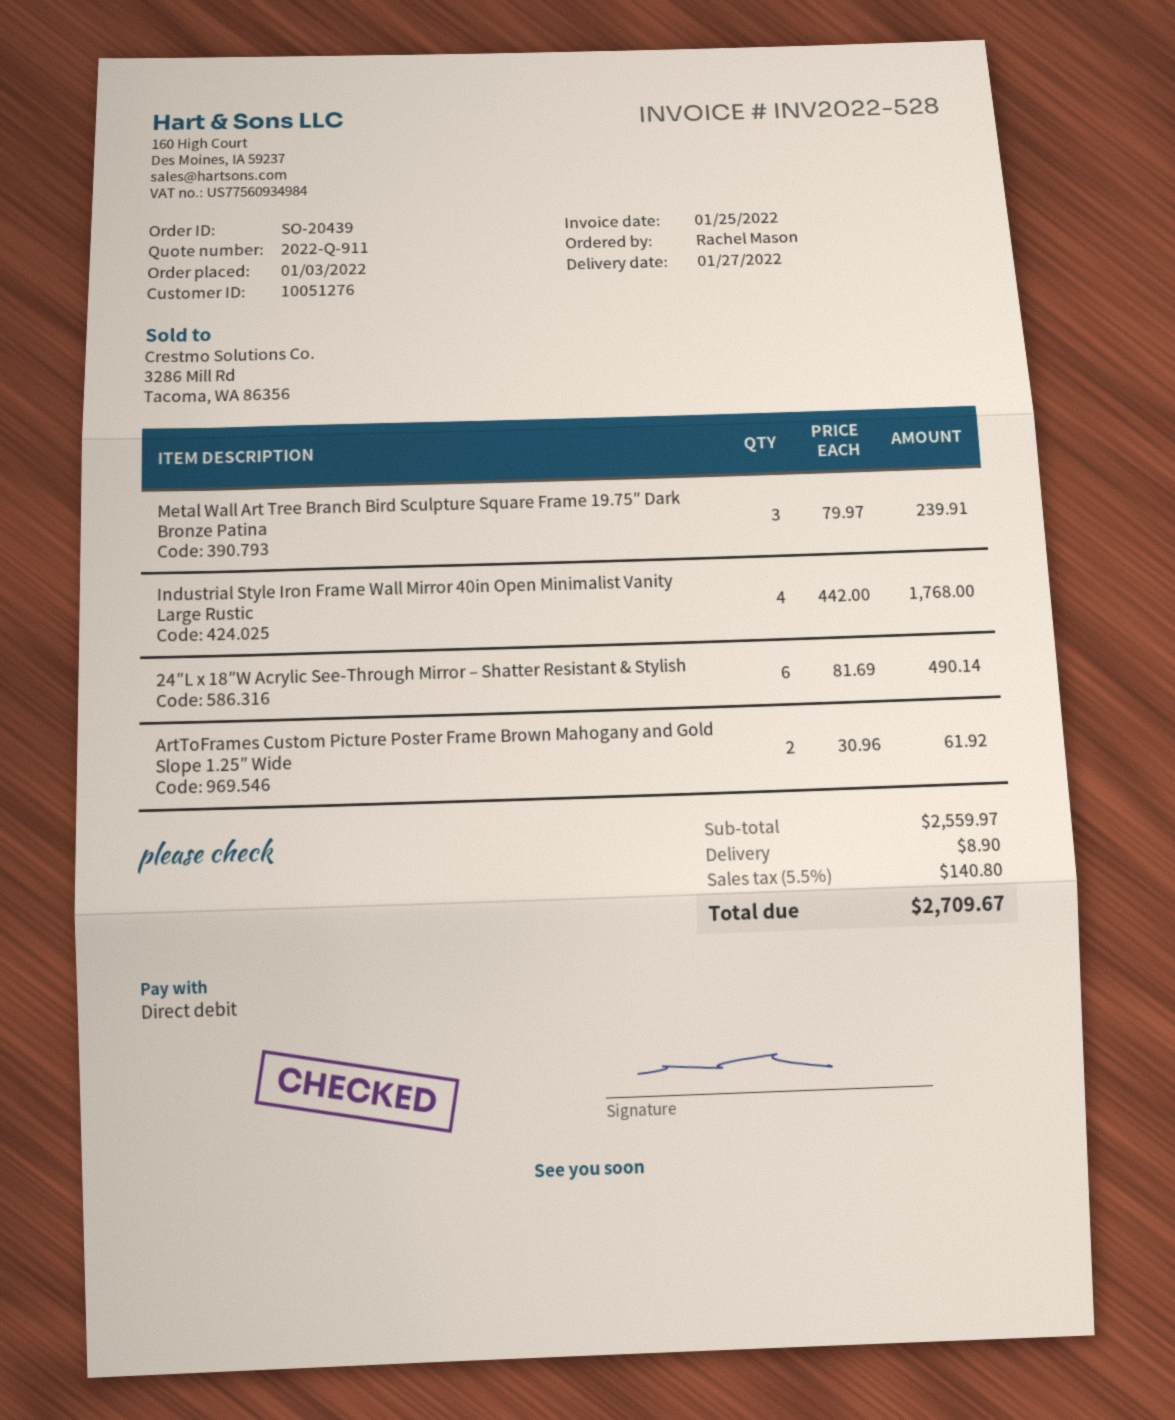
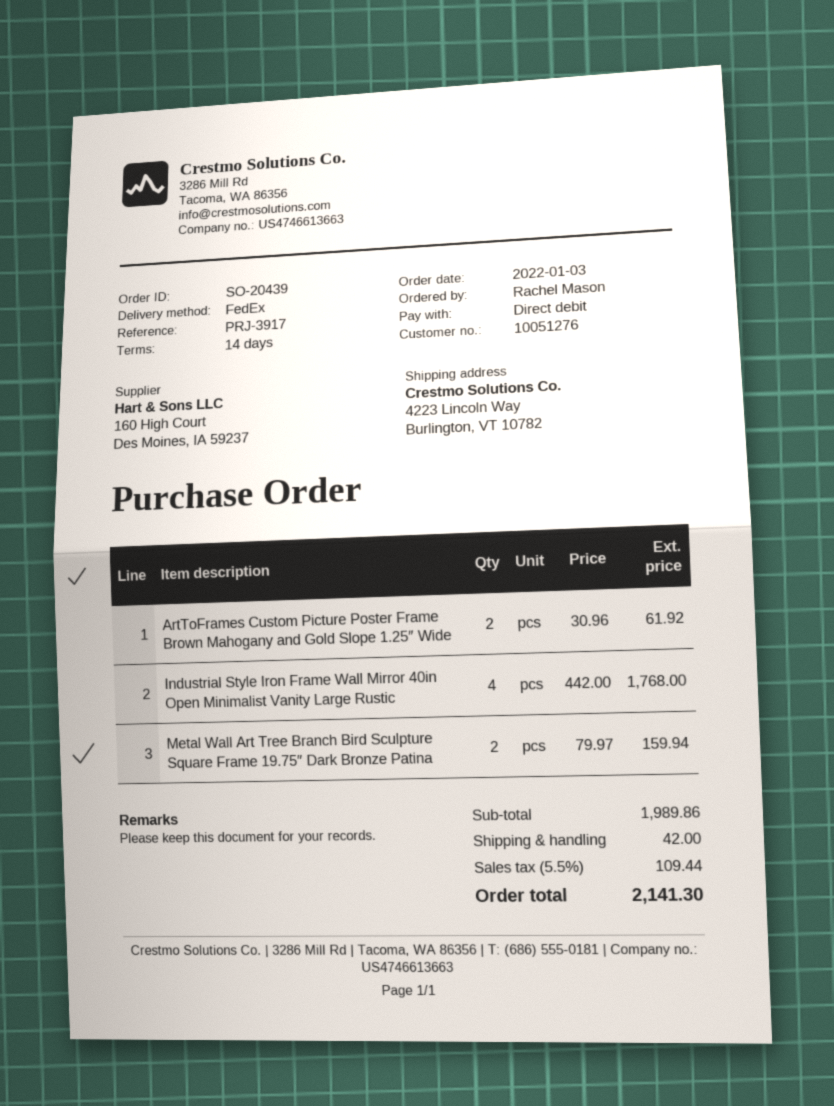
Metal Wall Art Tree Branch Bird Sculpture Square Frame 19.75″ Dark Bronze Patina: 3 x 79.97 = 239.91 -> 2 x 79.97 = 159.94
24″L x 18″W Acrylic See-Through Mirror – Shatter Resistant & Stylish: 6 x 81.69 = 490.14 -> none
subtotal: 2559.97 -> 1989.86
shipping: 8.90 -> 42.00
tax: 5.5% = 140.80 -> 5.5% = 109.44
total: 2709.67 -> 2141.30

